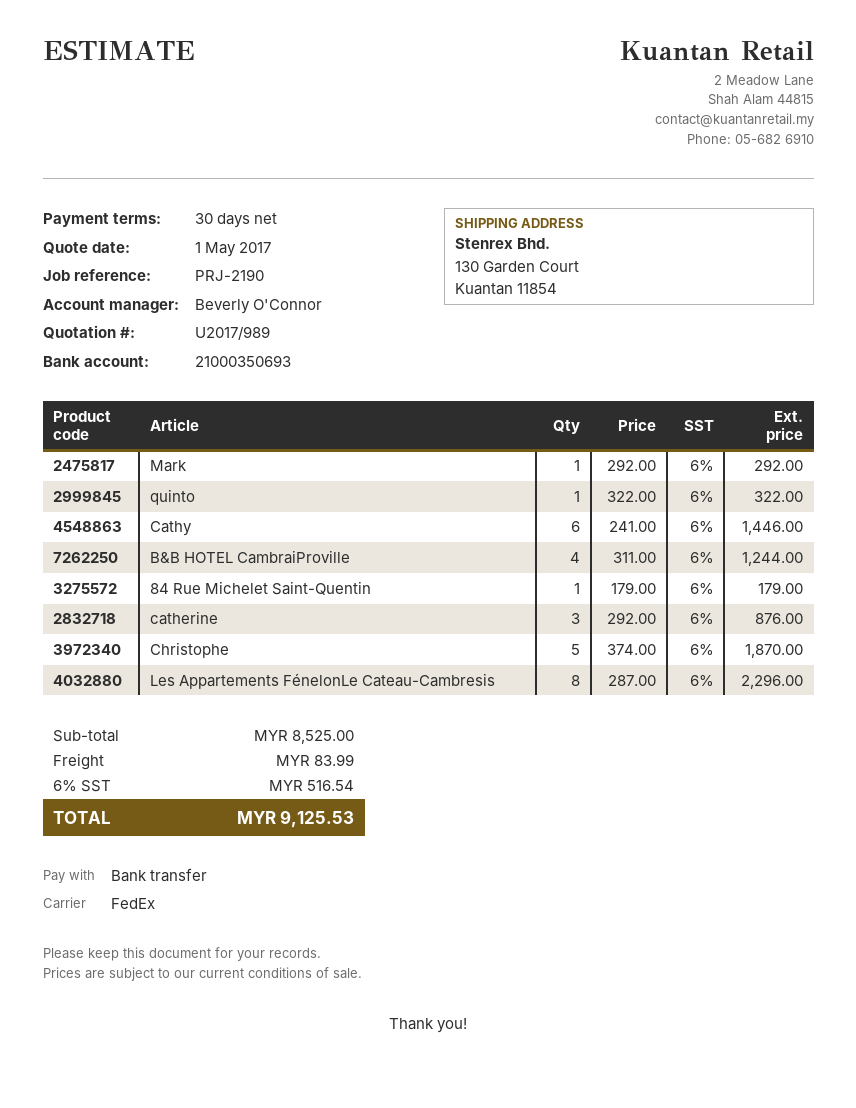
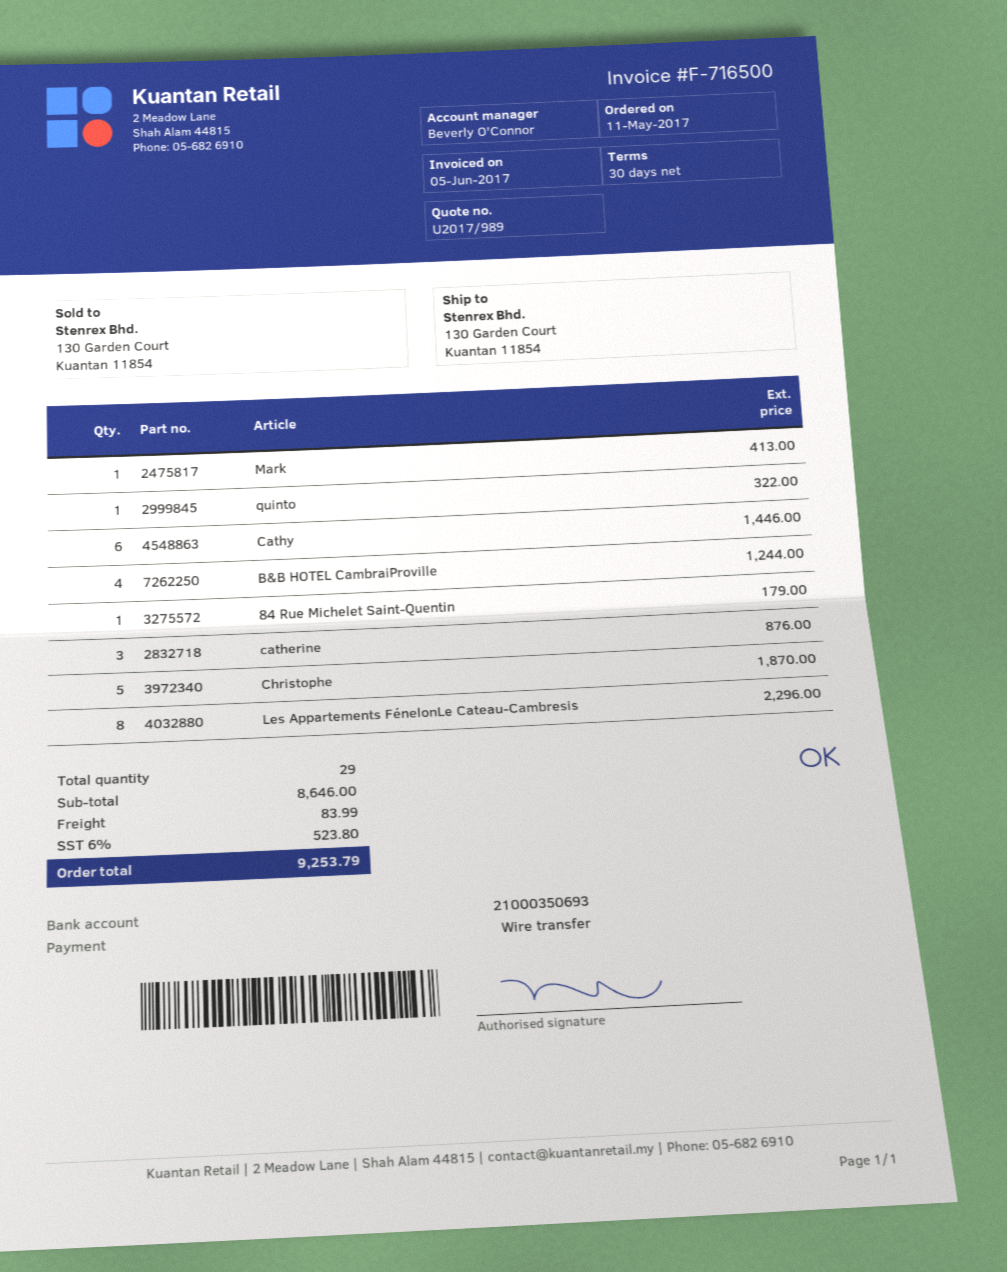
Mark: 1 for 292.00 -> 1 for 413.00
subtotal: 8525.00 -> 8646.00
tax: 6% = 516.54 -> 6% = 523.80
total: 9125.53 -> 9253.79

